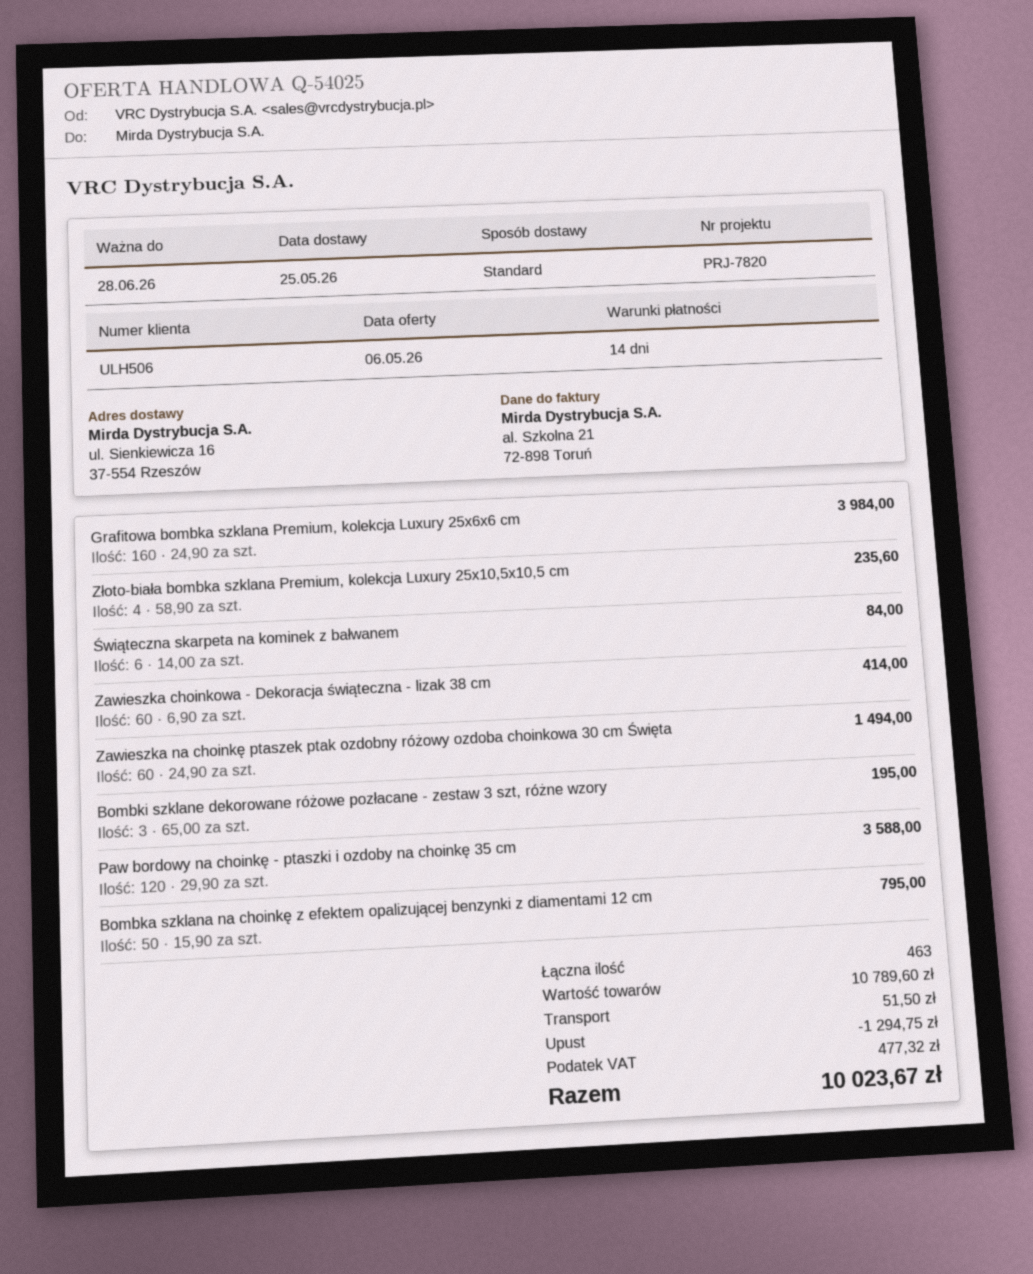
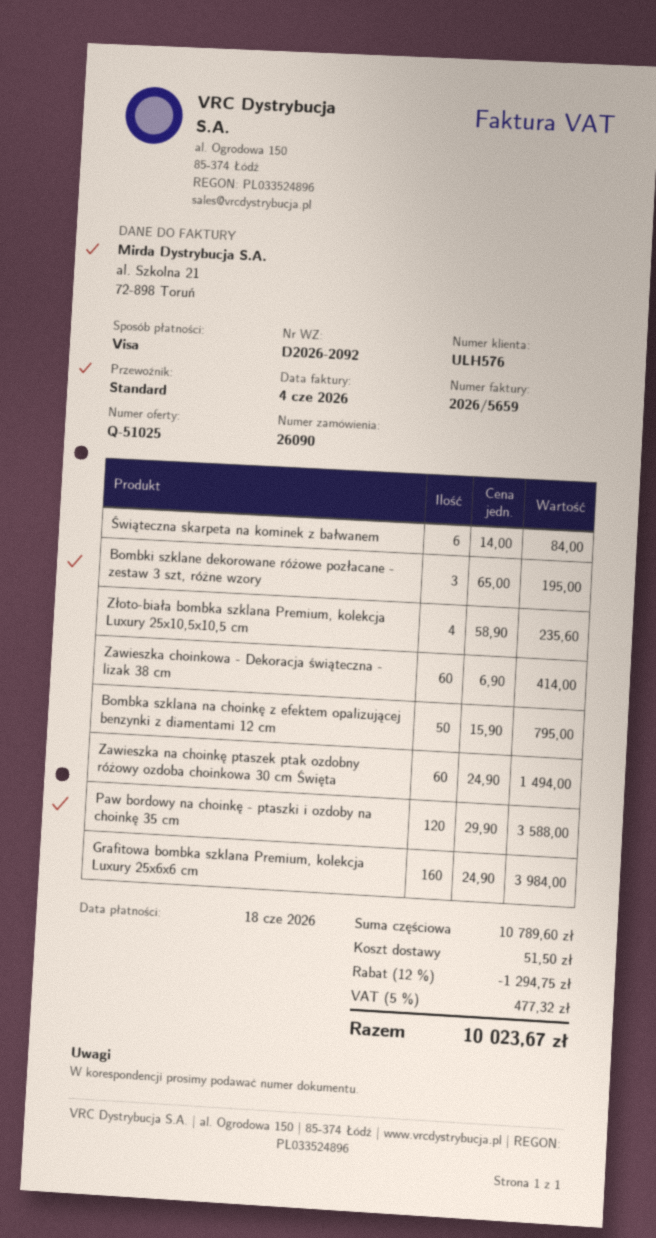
quote number: Q-54025 -> Q-51025
customer number: ULH506 -> ULH576

